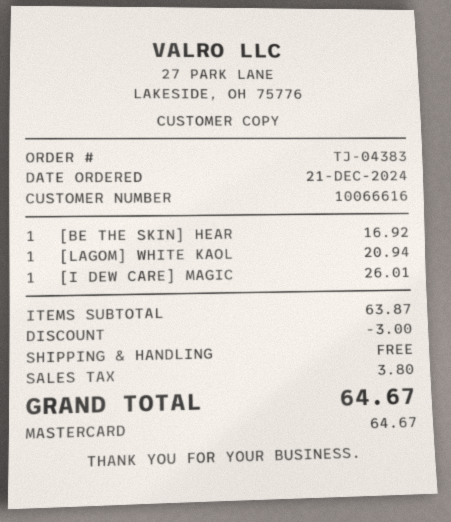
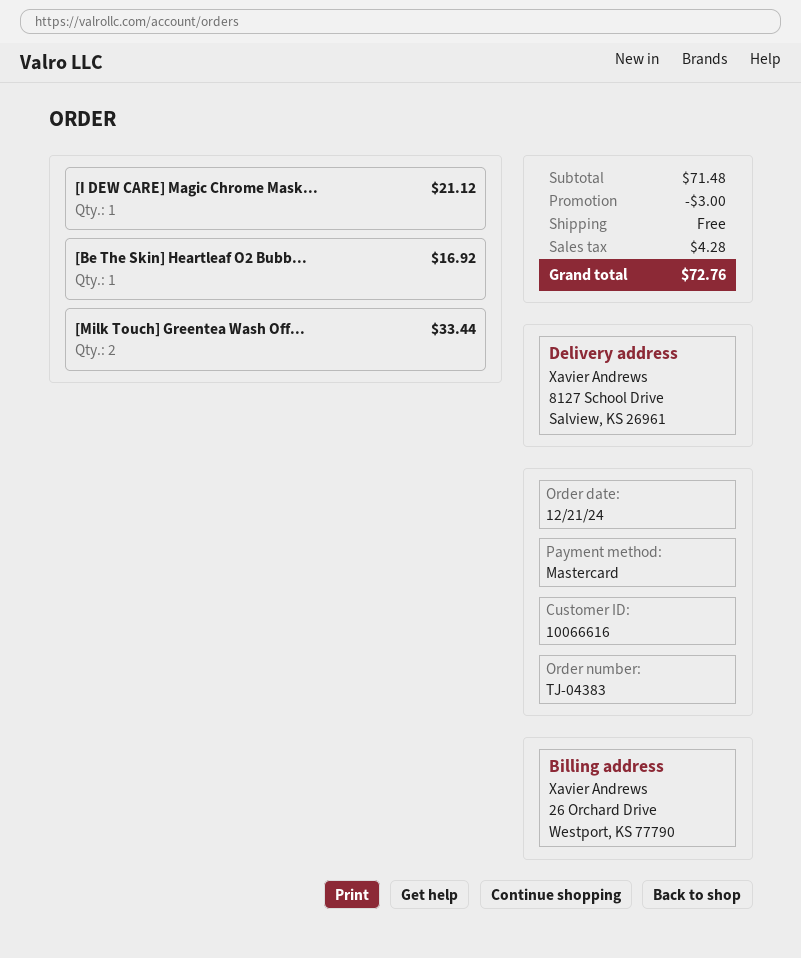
[LAGOM] WHITE KAOL: 1 for 20.94 -> none
[I DEW CARE] MAGIC: 1 for 26.01 -> 1 for 21.12
[Milk Touch] Greentea Wash Off...: none -> 2 for 33.44
subtotal: 63.87 -> 71.48
tax: 3.80 -> 4.28
total: 64.67 -> 72.76

